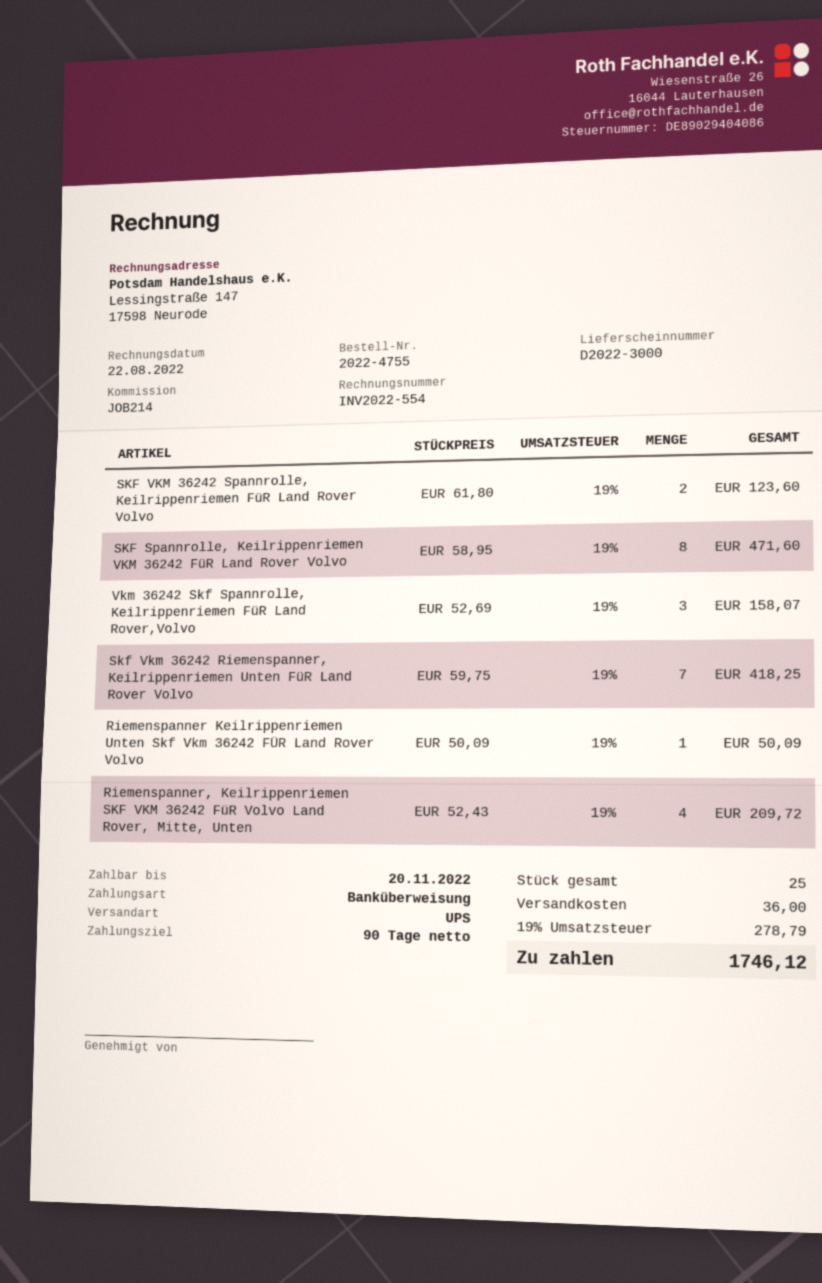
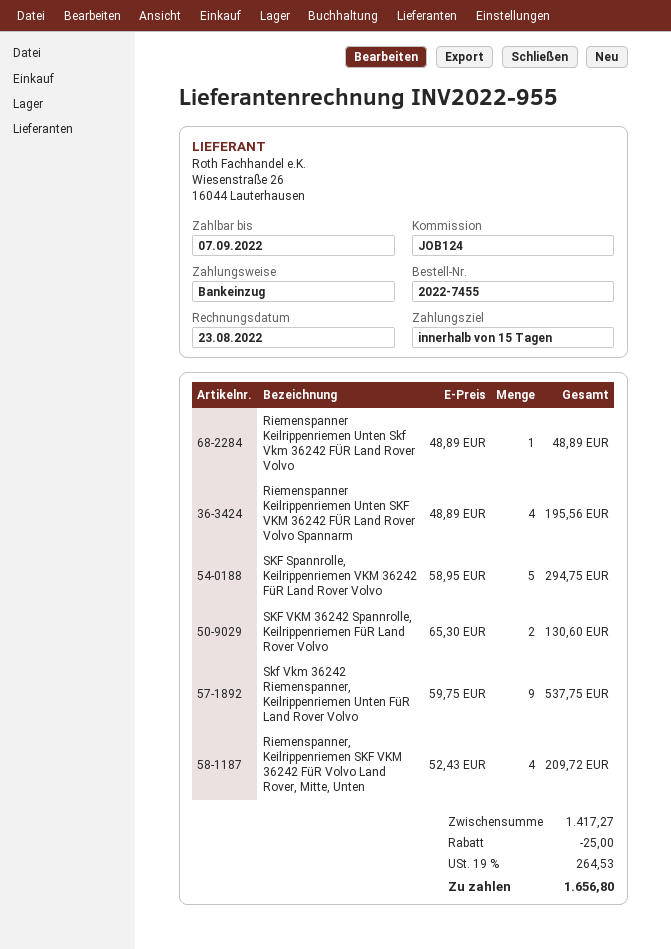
order number: 2022-4755 -> 2022-7455
invoice number: INV2022-554 -> INV2022-955
invoice date: 2022-08-22 -> 2022-08-23
payment terms: 90 days -> 15 days
due date: 2022-11-20 -> 2022-09-07
reference: JOB214 -> JOB124
payment method: bank transfer -> direct debit
SKF VKM 36242 Spannrolle, Keilrippenriemen FüR Land Rover Volvo: 2 x 61.80 = 123.60 -> 2 x 65.30 = 130.60
SKF Spannrolle, Keilrippenriemen VKM 36242 FüR Land Rover Volvo: 8 x 58.95 = 471.60 -> 5 x 58.95 = 294.75
Vkm 36242 Skf Spannrolle, Keilrippenriemen FüR Land Rover,Volvo: 3 x 52.69 = 158.07 -> none
Skf Vkm 36242 Riemenspanner, Keilrippenriemen Unten FüR Land Rover Volvo: 7 x 59.75 = 418.25 -> 9 x 59.75 = 537.75
Riemenspanner Keilrippenriemen Unten Skf Vkm 36242 FÜR Land Rover Volvo: 1 x 50.09 = 50.09 -> 1 x 48.89 = 48.89
Riemenspanner Keilrippenriemen Unten SKF VKM 36242 FÜR Land Rover Volvo Spannarm: none -> 4 x 48.89 = 195.56
discount: none -> 25.00
shipping: 36.00 -> none
tax: 19% = 278.79 -> 19% = 264.53
total: 1746.12 -> 1656.80

